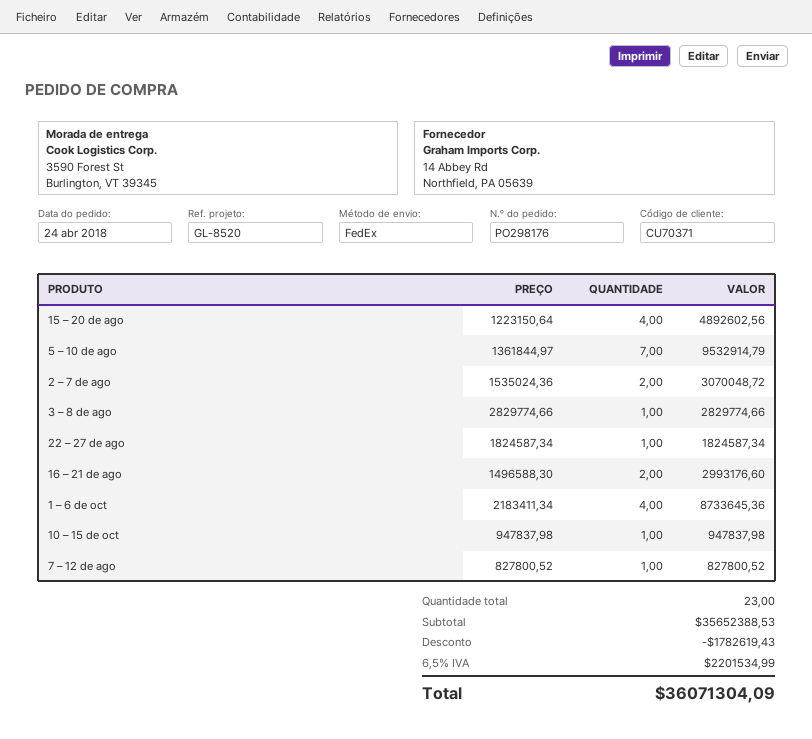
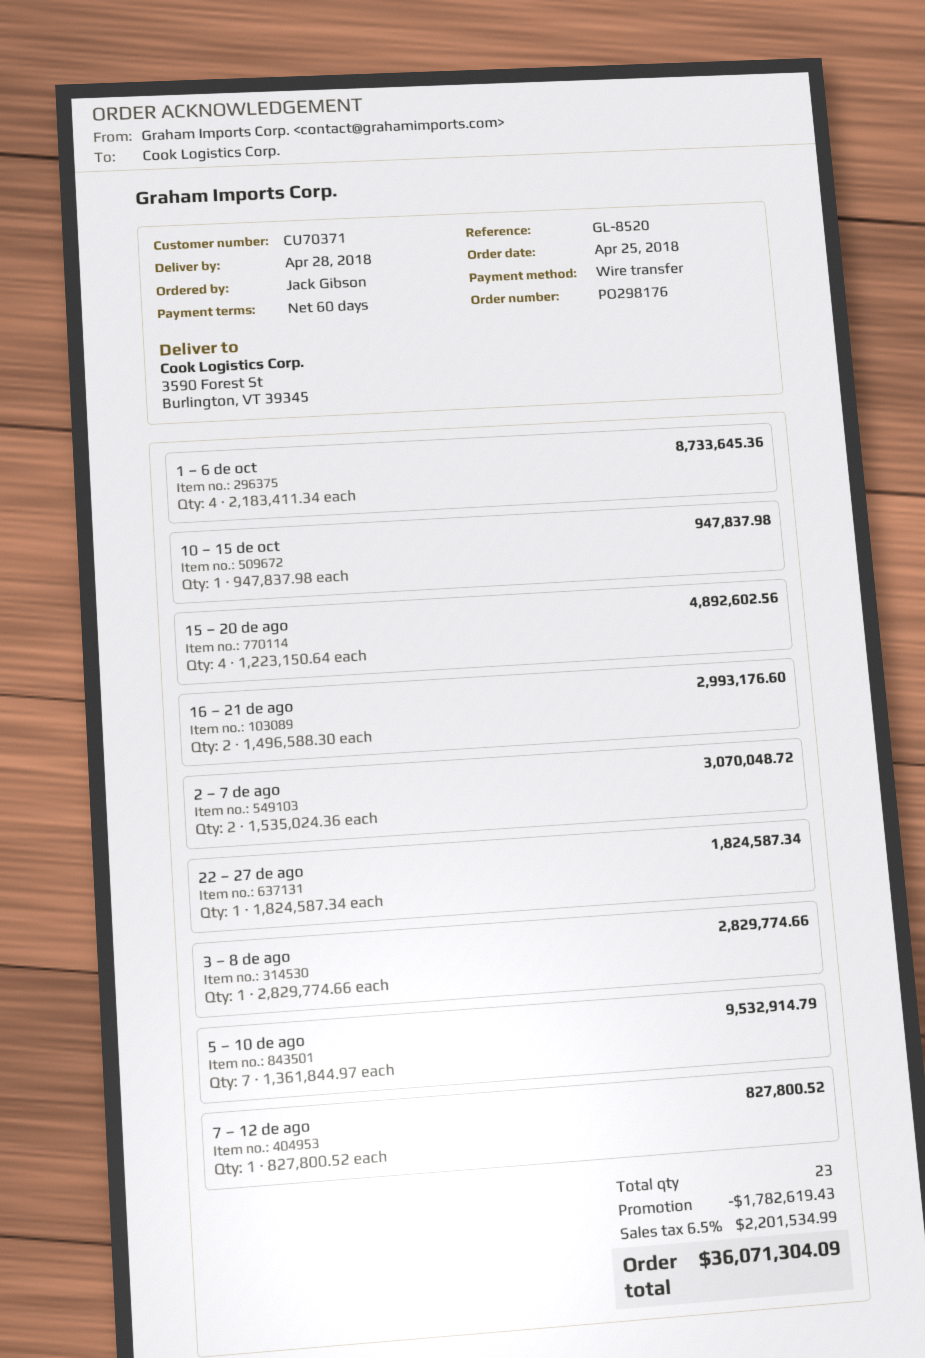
order date: 2018-04-24 -> 2018-04-25

